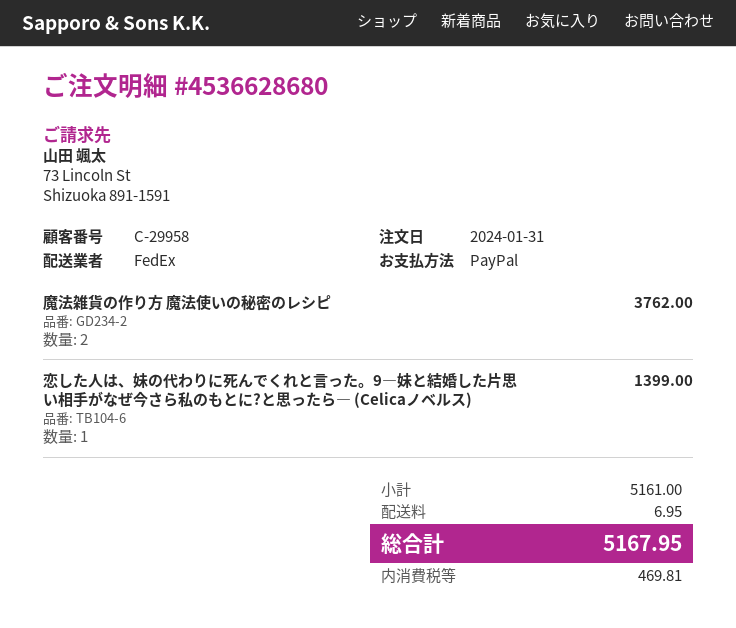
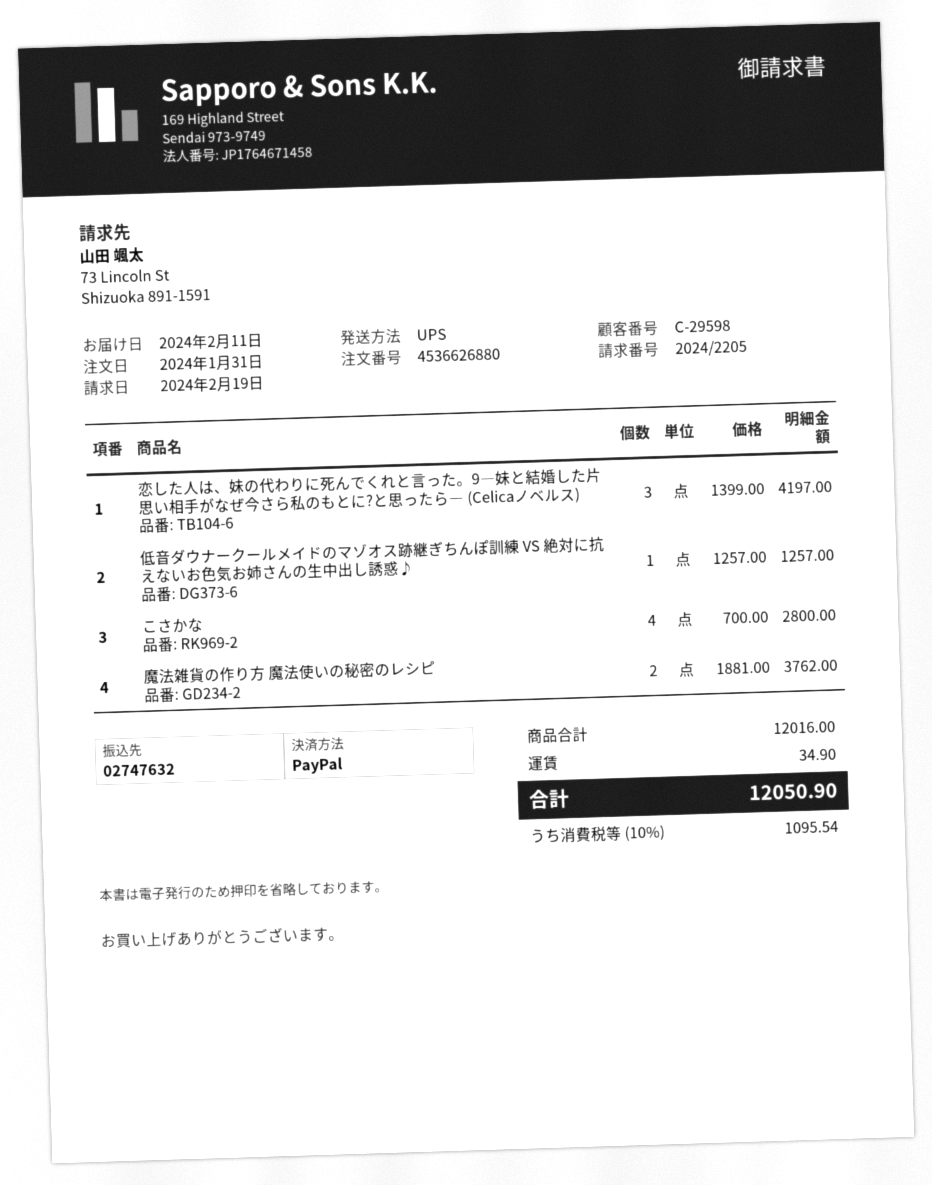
order number: 4536628680 -> 4536626880
customer number: C-29958 -> C-29598
shipping method: FedEx -> UPS
恋した人は、妹の代わりに死んでくれと言った。9―妹と結婚した片思い相手がなぜ今さら私のもとに?と思ったら― (Celicaノベルス): 1 for 1399.00 -> 3 for 4197.00
低音ダウナークールメイドのマゾオス跡継ぎちんぽ訓練 VS 絶対に抗えないお色気お姉さんの生中出し誘惑♪: none -> 1 for 1257.00
こさかな: none -> 4 for 2800.00
subtotal: 5161.00 -> 12016.00
shipping: 6.95 -> 34.90
tax: 469.81 -> 1095.54
total: 5167.95 -> 12050.90

